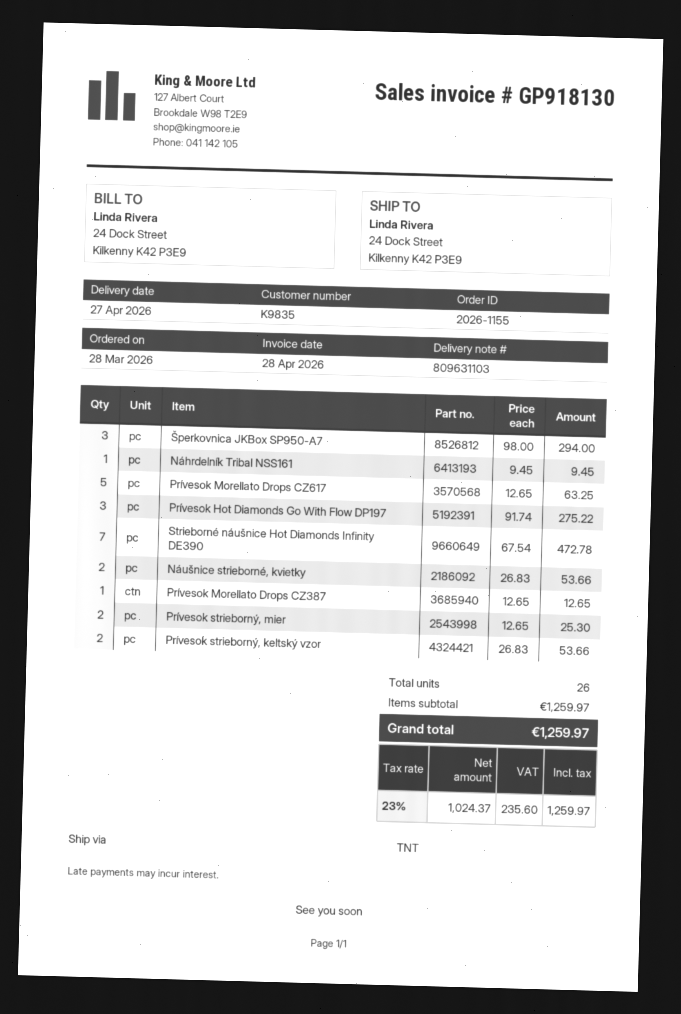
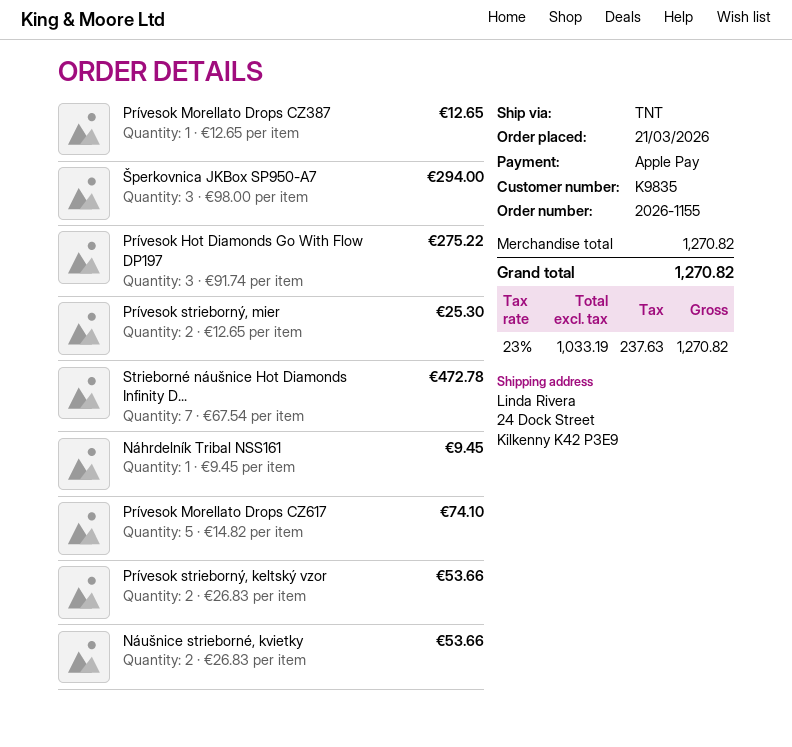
order date: 2026-03-28 -> 2026-03-21
Prívesok Morellato Drops CZ617: 5 x 12.65 = 63.25 -> 5 x 14.82 = 74.10
subtotal: 1259.97 -> 1270.82
net: 1024.37 -> 1033.19
tax: 23% = 235.60 -> 23% = 237.63
total: 1259.97 -> 1270.82

